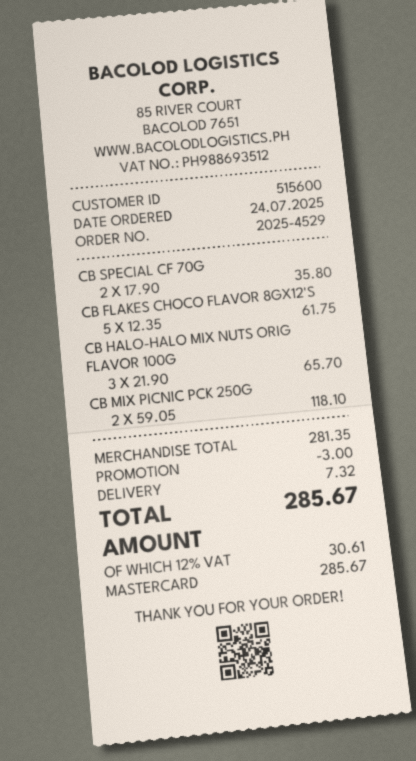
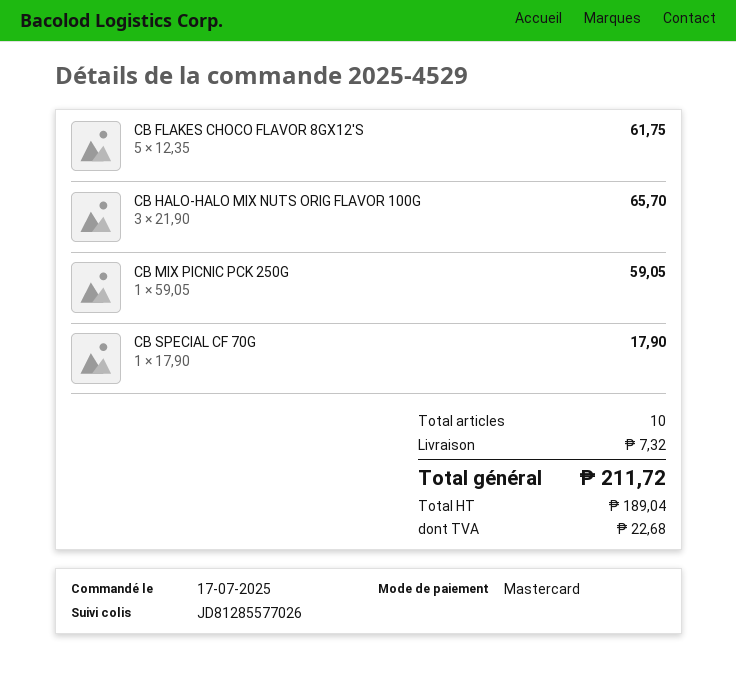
order date: 2025-07-24 -> 2025-07-17
CB SPECIAL CF 70G: 2 x 17.90 = 35.80 -> 1 x 17.90 = 17.90
CB MIX PICNIC PCK 250G: 2 x 59.05 = 118.10 -> 1 x 59.05 = 59.05
discount: 3.00 -> none
tax: 30.61 -> 22.68
total: 285.67 -> 211.72

